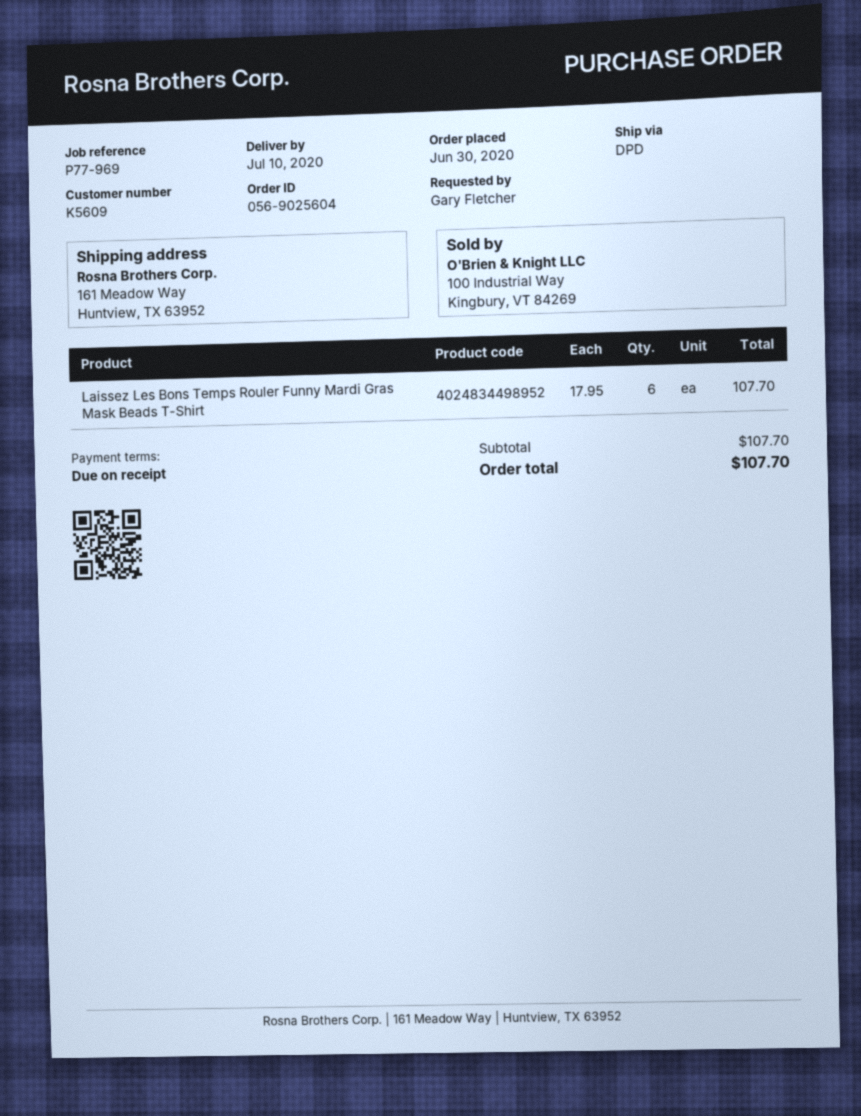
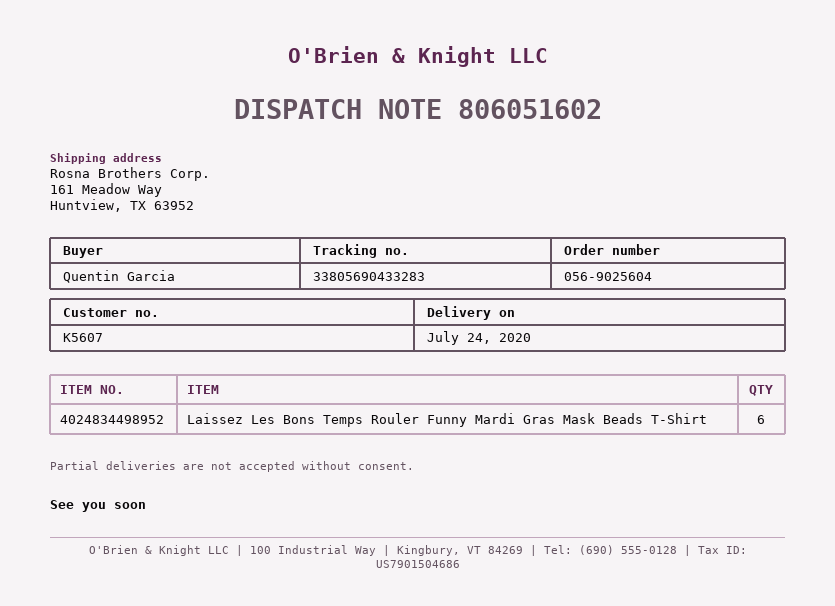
delivery date: 2020-07-10 -> 2020-07-24
customer number: K5609 -> K5607
ordered by: Gary Fletcher -> Quentin Garcia

